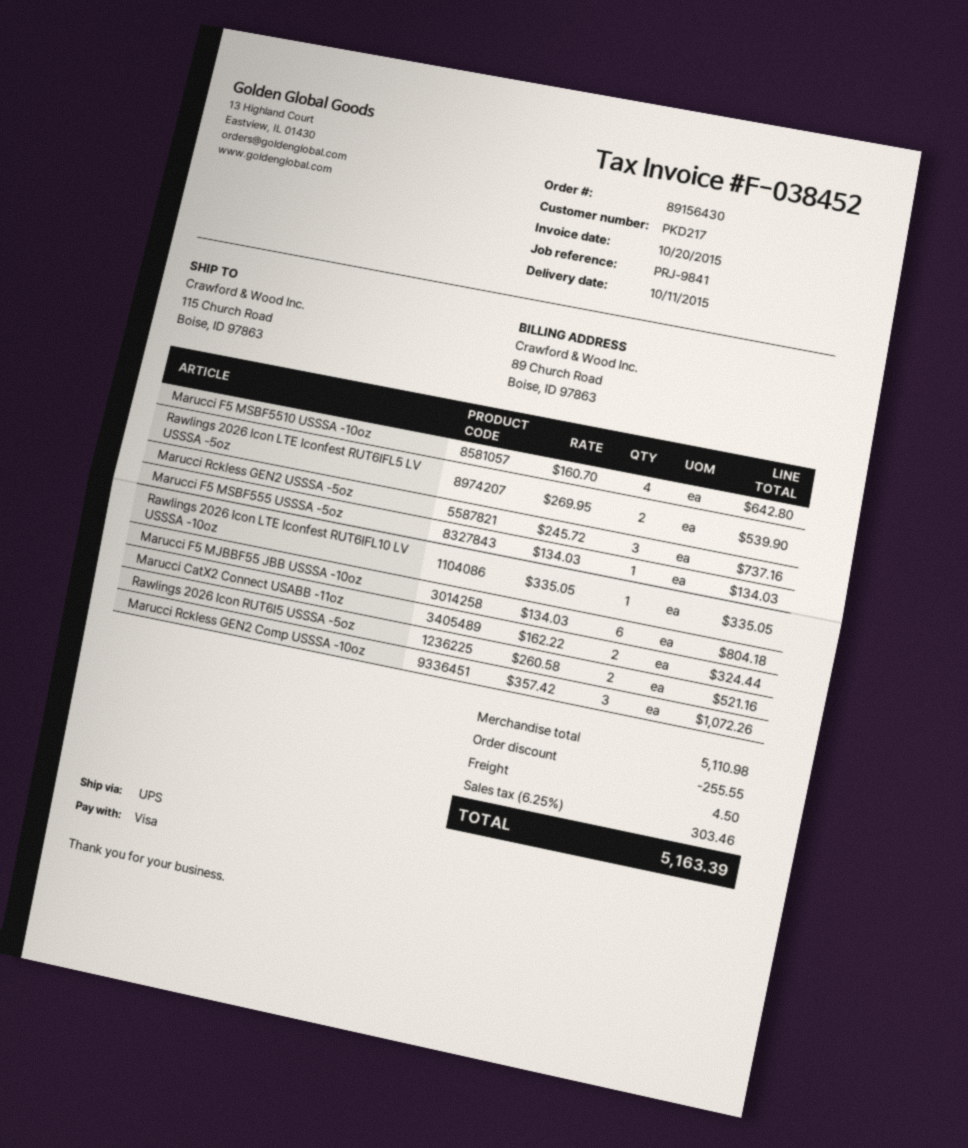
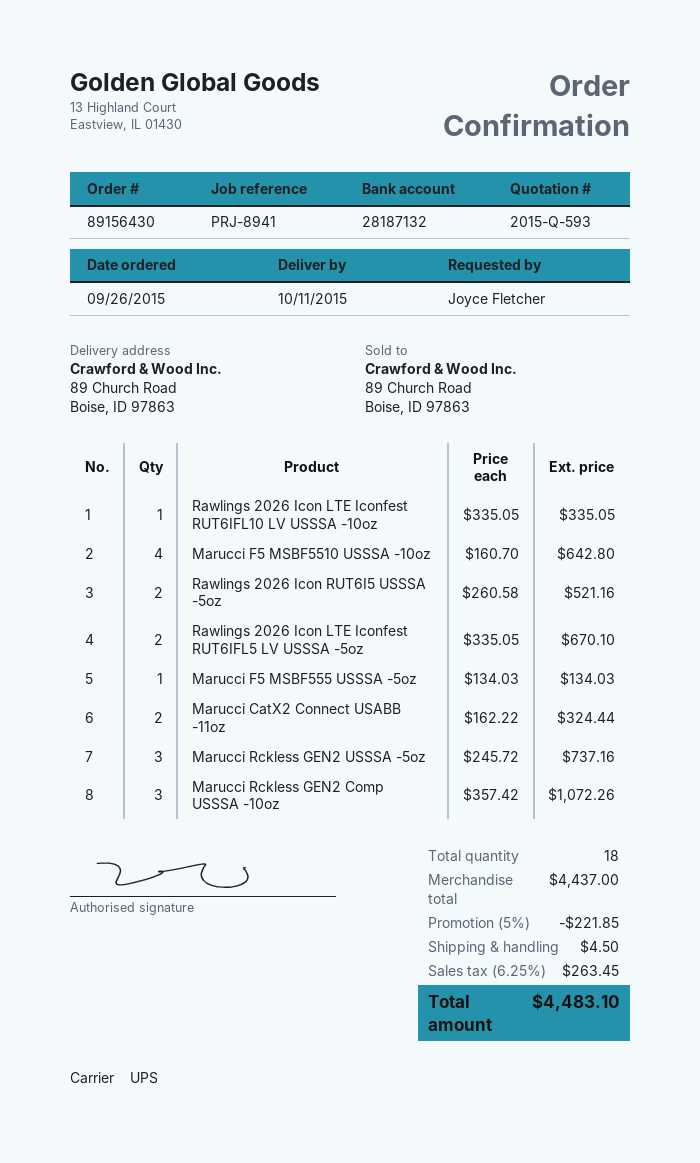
reference: PRJ-9841 -> PRJ-8941
ship to: 115 Church Road, Boise, ID 97863 -> 89 Church Road, Boise, ID 97863
Rawlings 2026 Icon LTE Iconfest RUT6IFL5 LV USSSA -5oz: 2 x 269.95 = 539.90 -> 2 x 335.05 = 670.10
Marucci F5 MJBBF55 JBB USSSA -10oz: 6 x 134.03 = 804.18 -> none
subtotal: 5110.98 -> 4437.00
discount: 255.55 -> 221.85
tax: 6.25% = 303.46 -> 6.25% = 263.45
total: 5163.39 -> 4483.10

